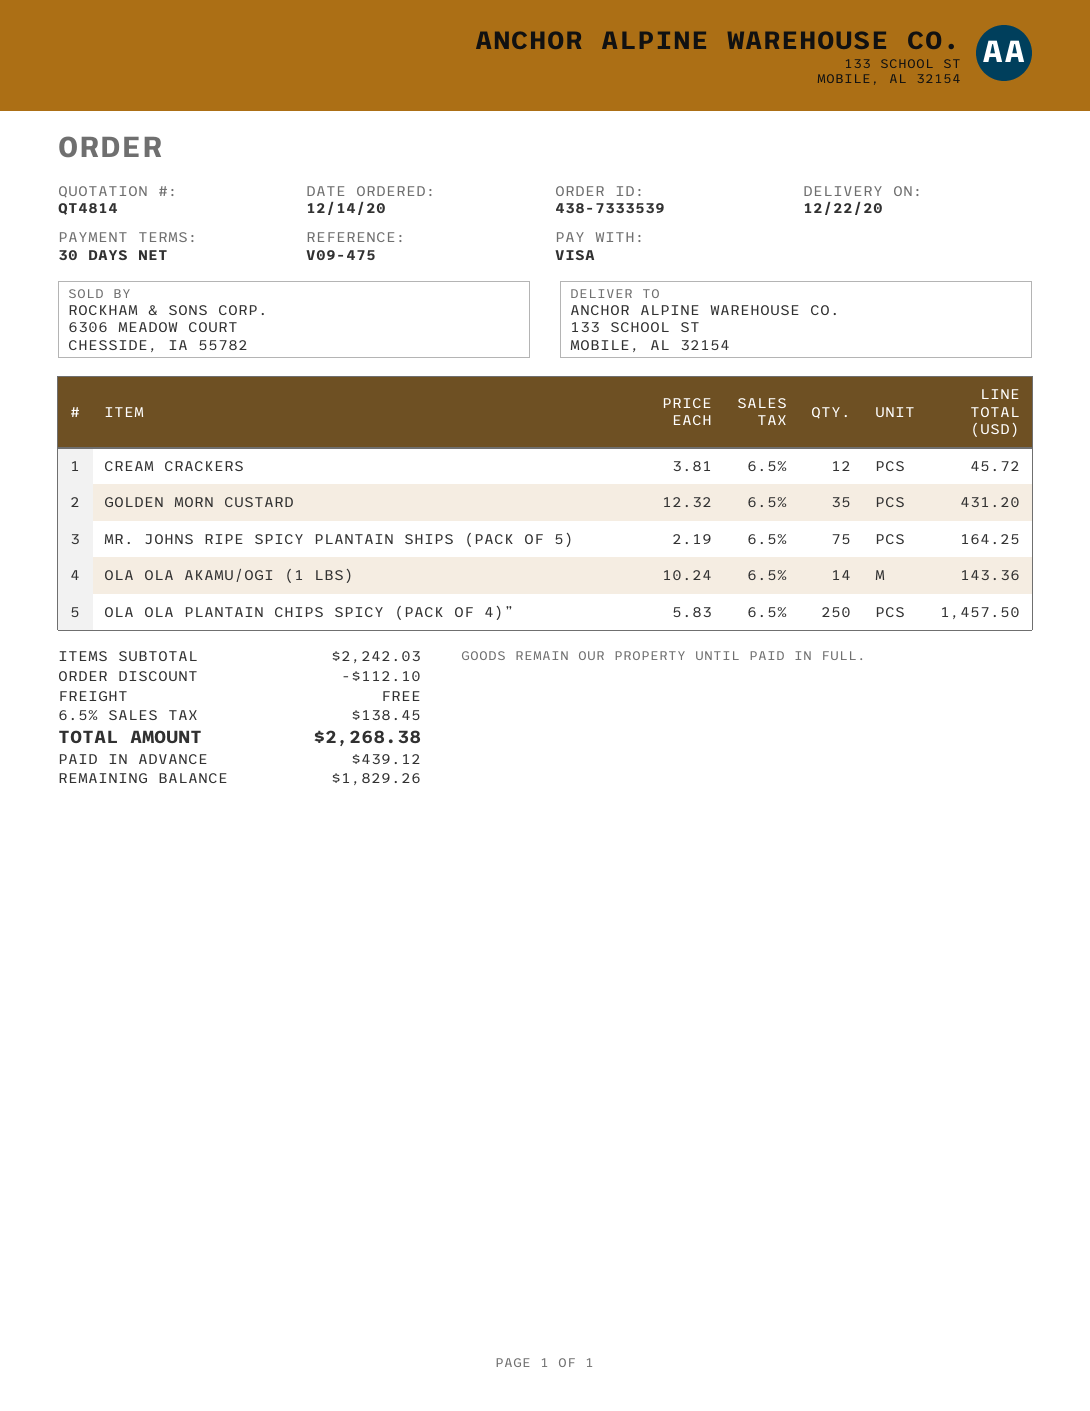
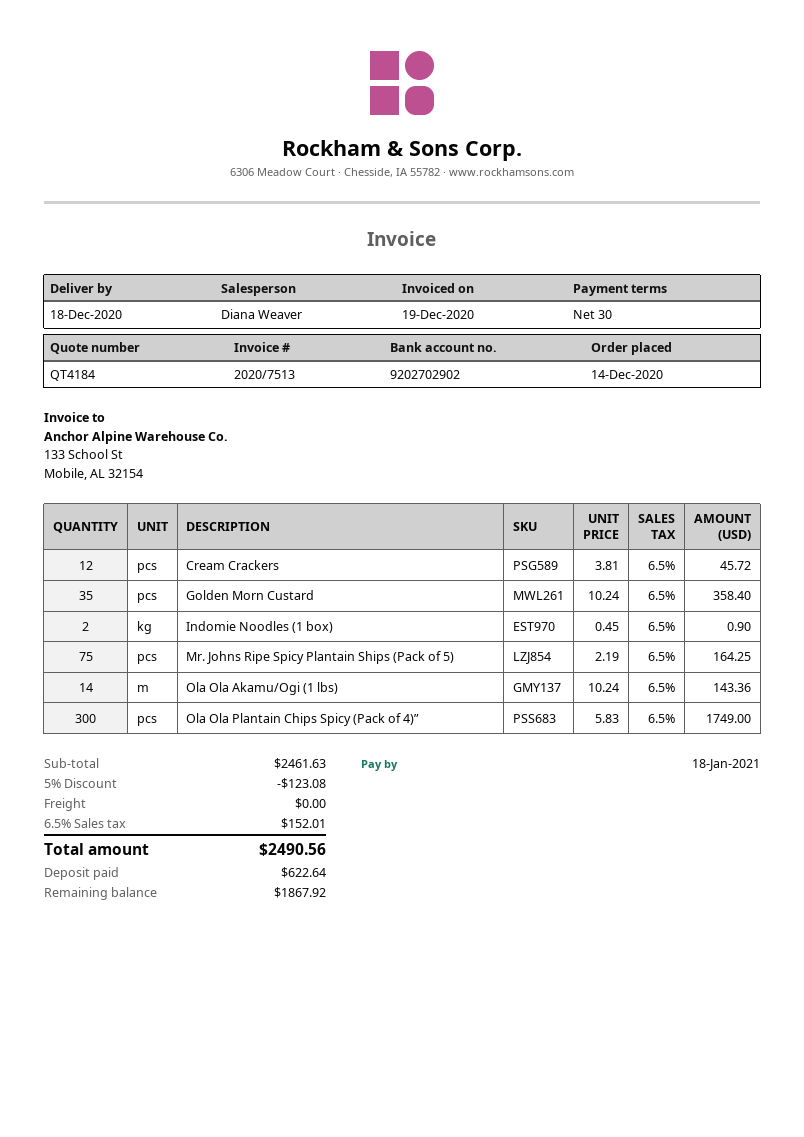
quote number: QT4814 -> QT4184
delivery date: 2020-12-22 -> 2020-12-18
GOLDEN MORN CUSTARD: 35 x 12.32 = 431.20 -> 35 x 10.24 = 358.40
OLA OLA PLANTAIN CHIPS SPICY (PACK OF 4)”: 250 x 5.83 = 1457.50 -> 300 x 5.83 = 1749.00
Indomie Noodles (1 box): none -> 2 x 0.45 = 0.90
subtotal: 2242.03 -> 2461.63
discount: 112.10 -> 123.08
tax: 6.5% = 138.45 -> 6.5% = 152.01
total: 2268.38 -> 2490.56
deposit: 439.12 -> 622.64
balance: 1829.26 -> 1867.92

